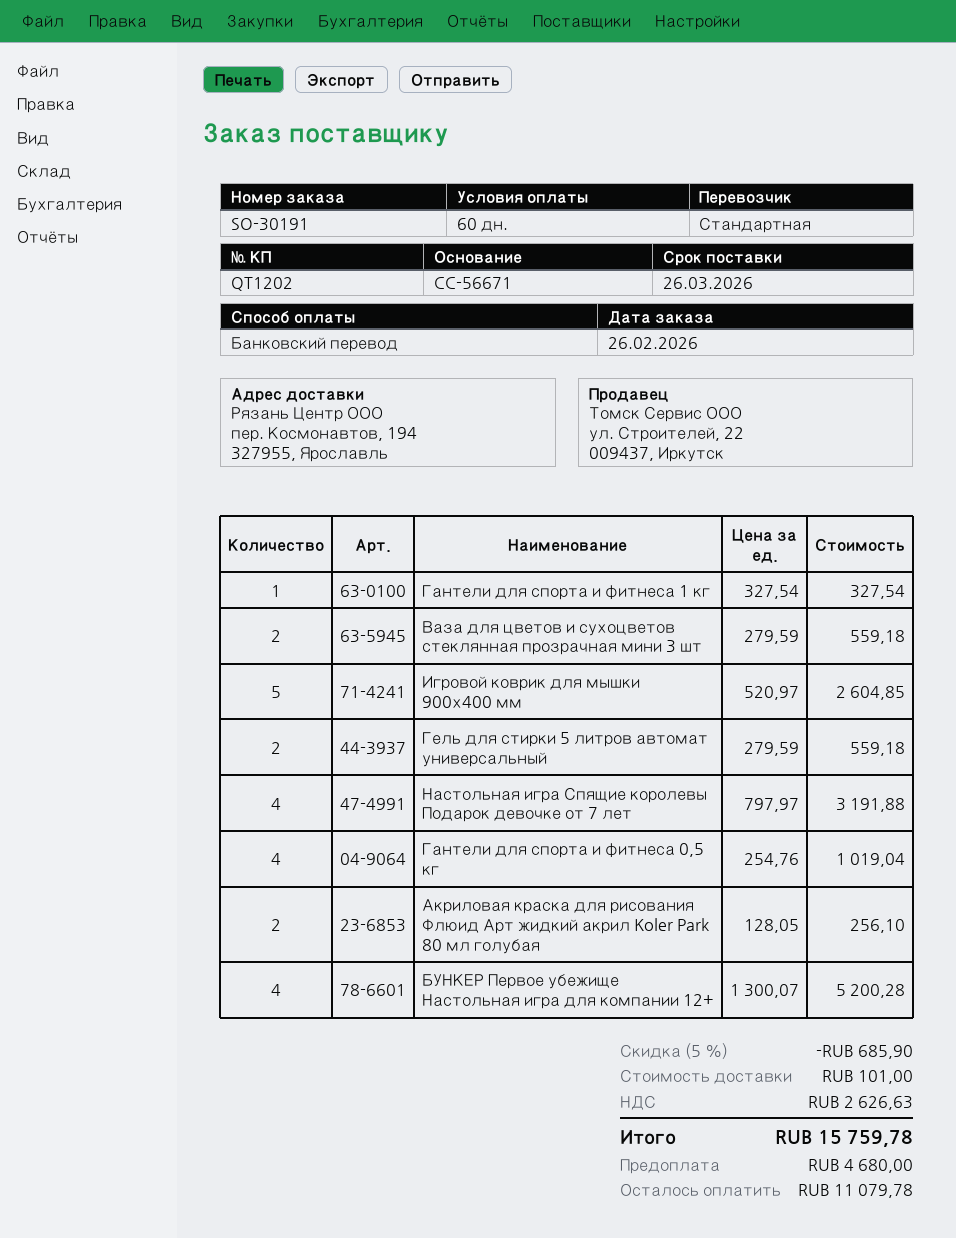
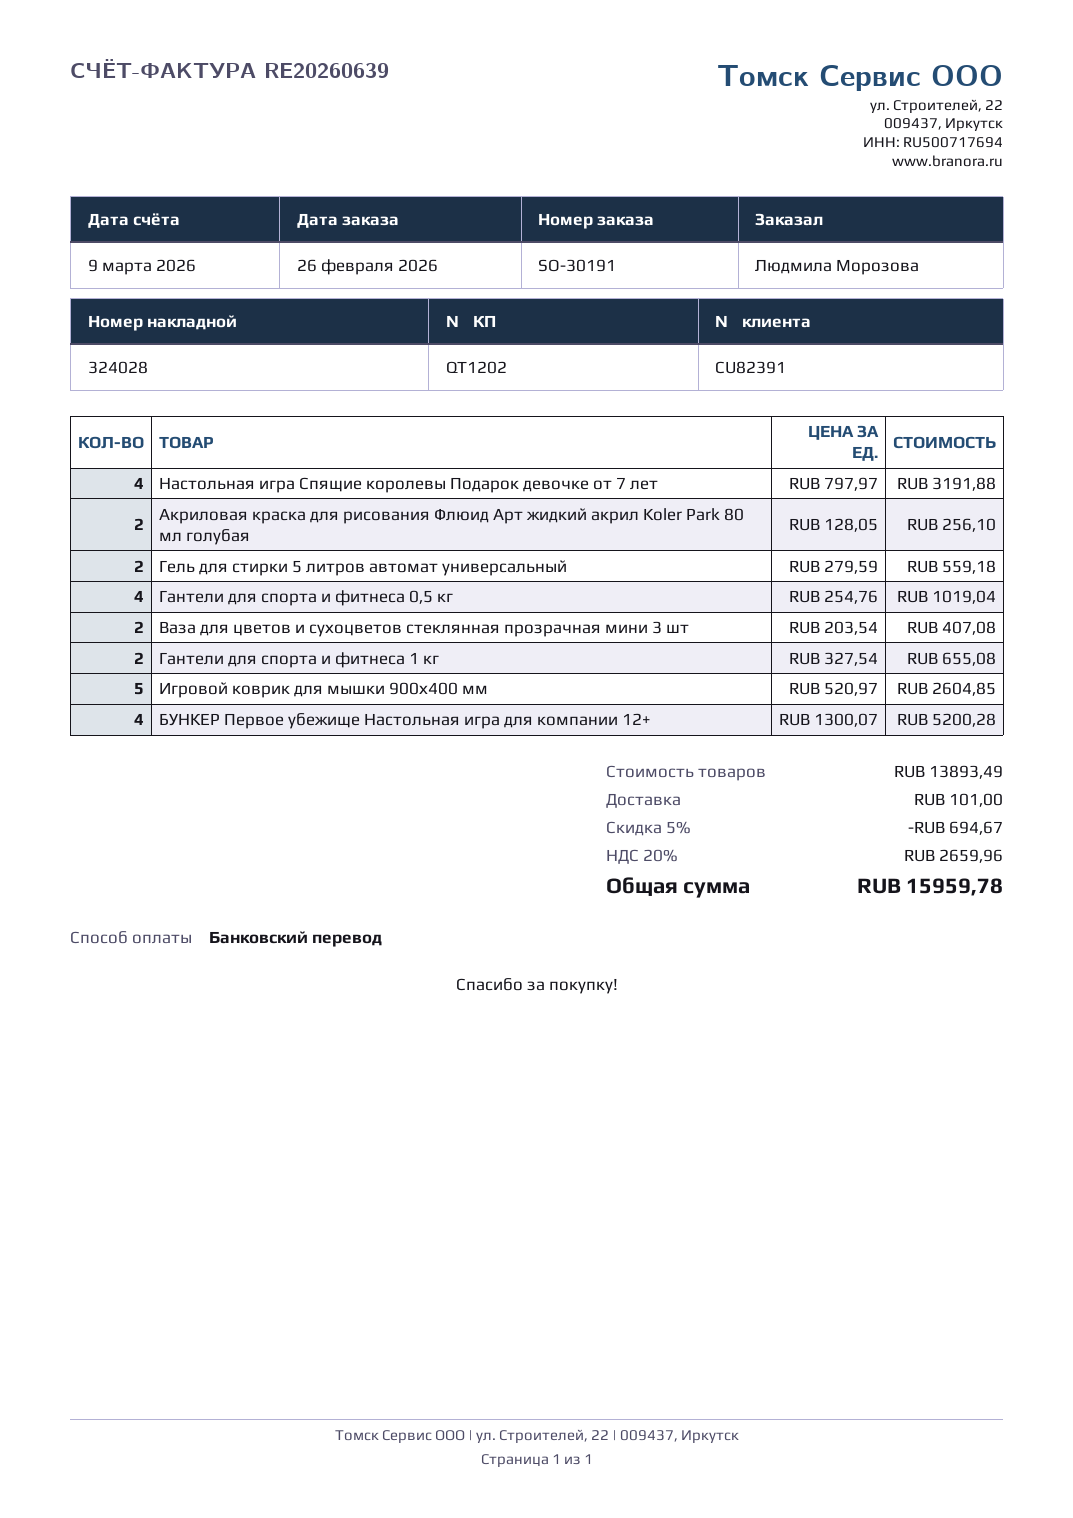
Гантели для спорта и фитнеса 1 кг: 1 x 327.54 = 327.54 -> 2 x 327.54 = 655.08
Ваза для цветов и сухоцветов стеклянная прозрачная мини 3 шт: 2 x 279.59 = 559.18 -> 2 x 203.54 = 407.08
discount: 5% = 685.90 -> 5% = 694.67
tax: 2626.63 -> 2659.96
total: 15759.78 -> 15959.78

